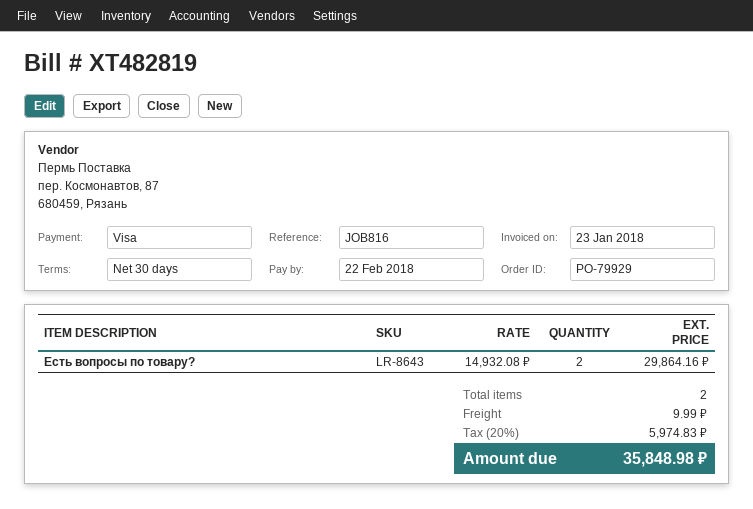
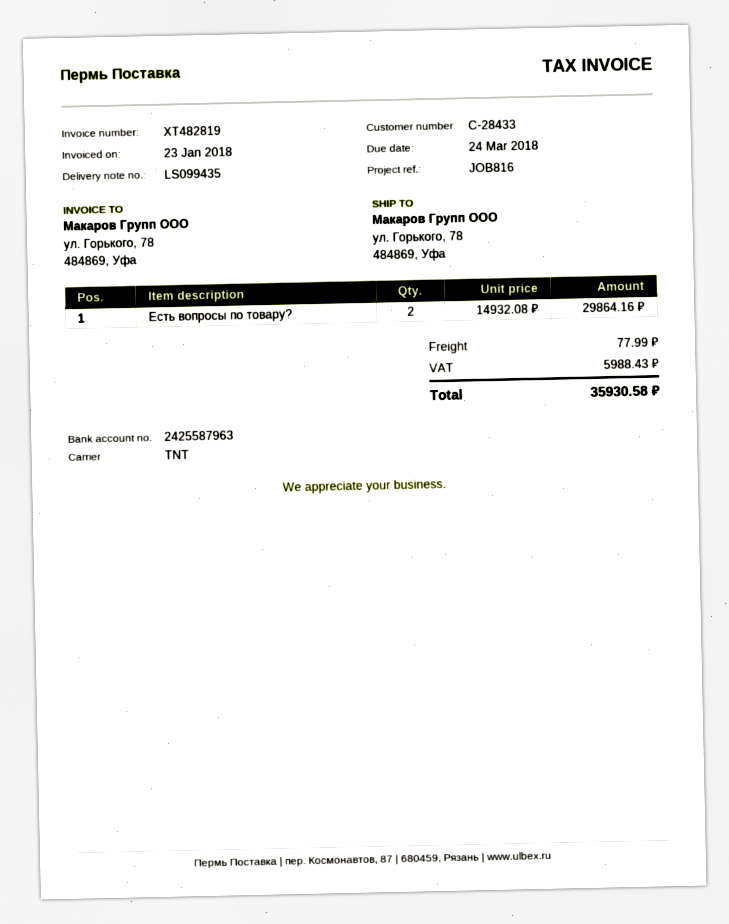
due date: 2018-02-22 -> 2018-03-24
shipping: 9.99 -> 77.99
tax: 5974.83 -> 5988.43
total: 35848.98 -> 35930.58

